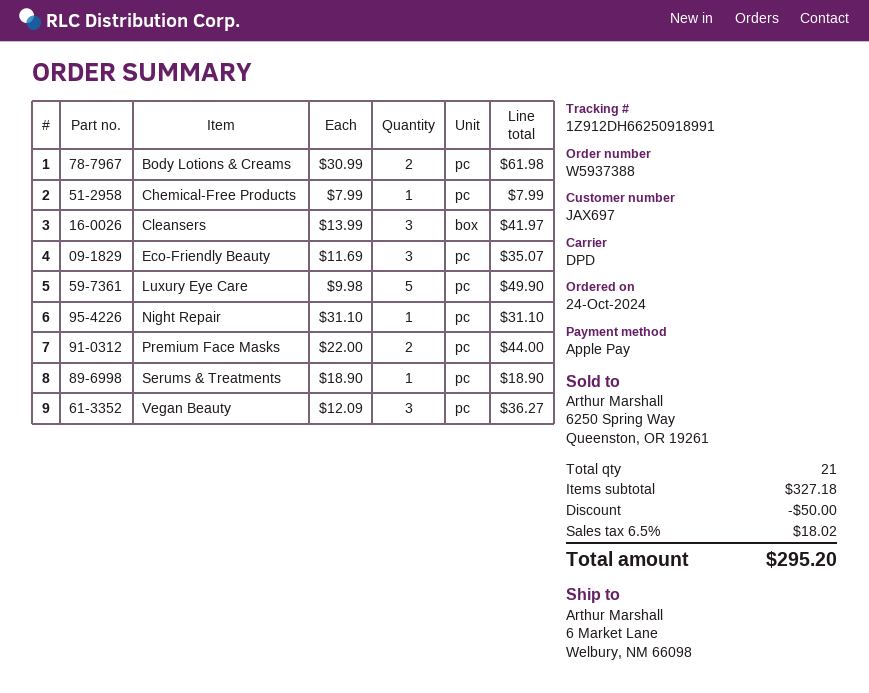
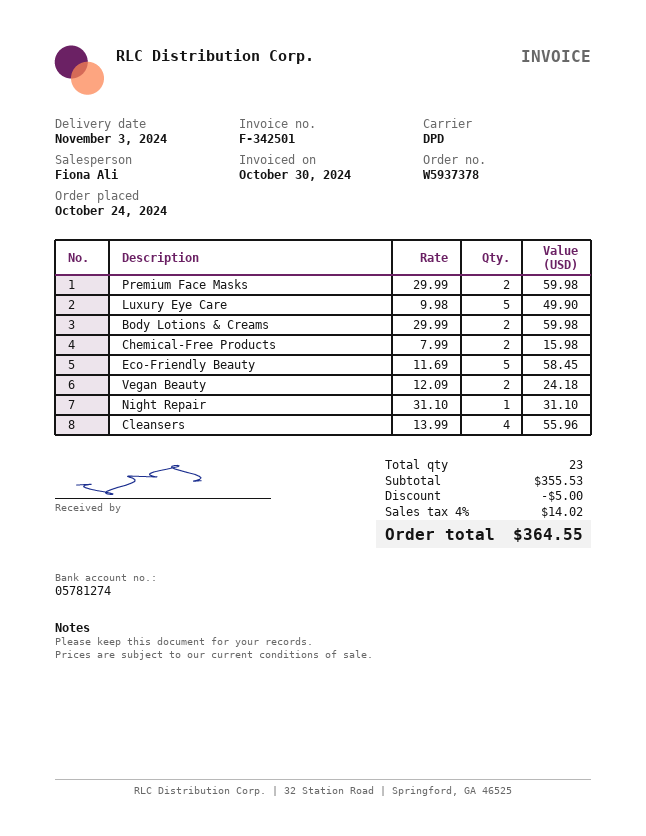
order number: W5937388 -> W5937378
Body Lotions & Creams: 2 x 30.99 = 61.98 -> 2 x 29.99 = 59.98
Chemical-Free Products: 1 x 7.99 = 7.99 -> 2 x 7.99 = 15.98
Cleansers: 3 x 13.99 = 41.97 -> 4 x 13.99 = 55.96
Eco-Friendly Beauty: 3 x 11.69 = 35.07 -> 5 x 11.69 = 58.45
Premium Face Masks: 2 x 22.00 = 44.00 -> 2 x 29.99 = 59.98
Serums & Treatments: 1 x 18.90 = 18.90 -> none
Vegan Beauty: 3 x 12.09 = 36.27 -> 2 x 12.09 = 24.18
total quantity: 21 -> 23
subtotal: 327.18 -> 355.53
discount: 50.00 -> 5.00
tax: 6.5% = 18.02 -> 4% = 14.02
total: 295.20 -> 364.55

